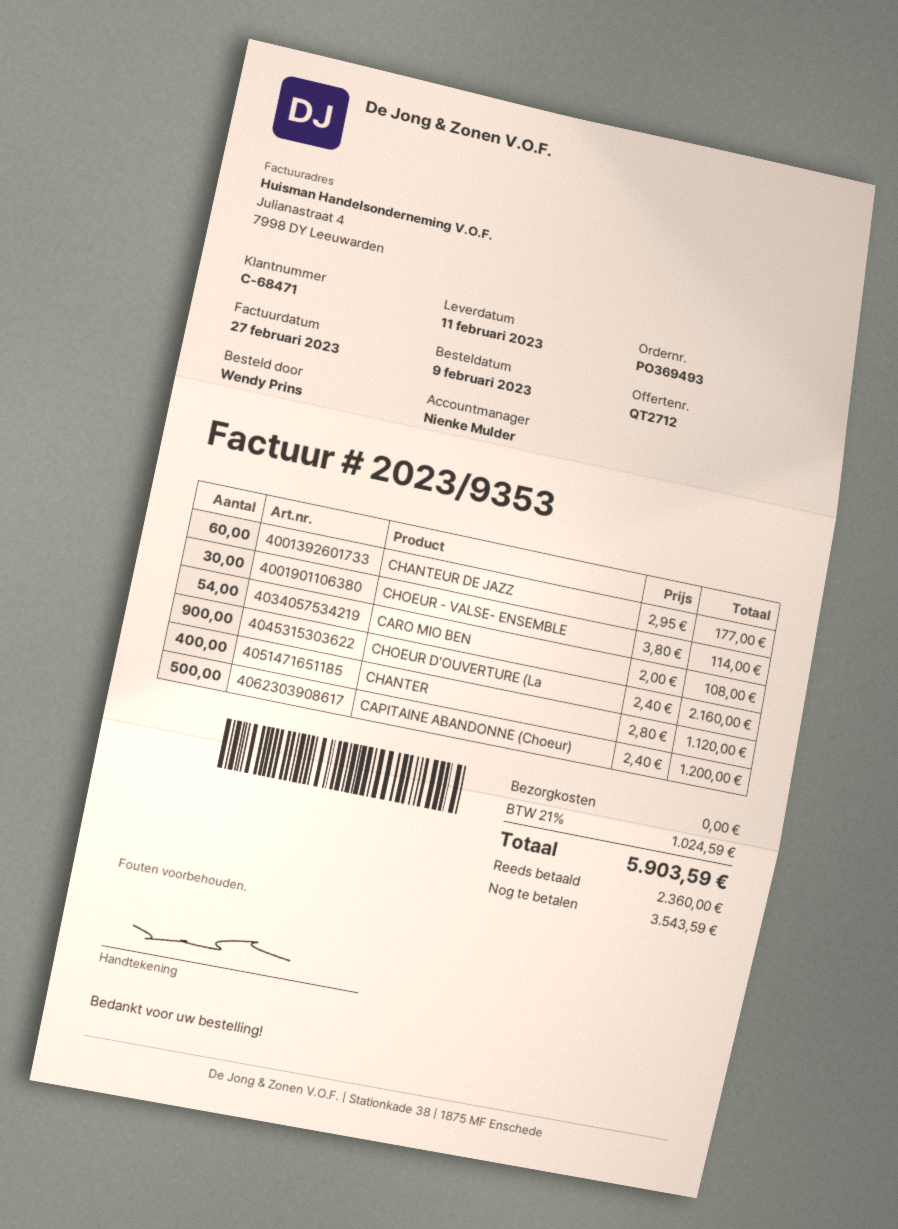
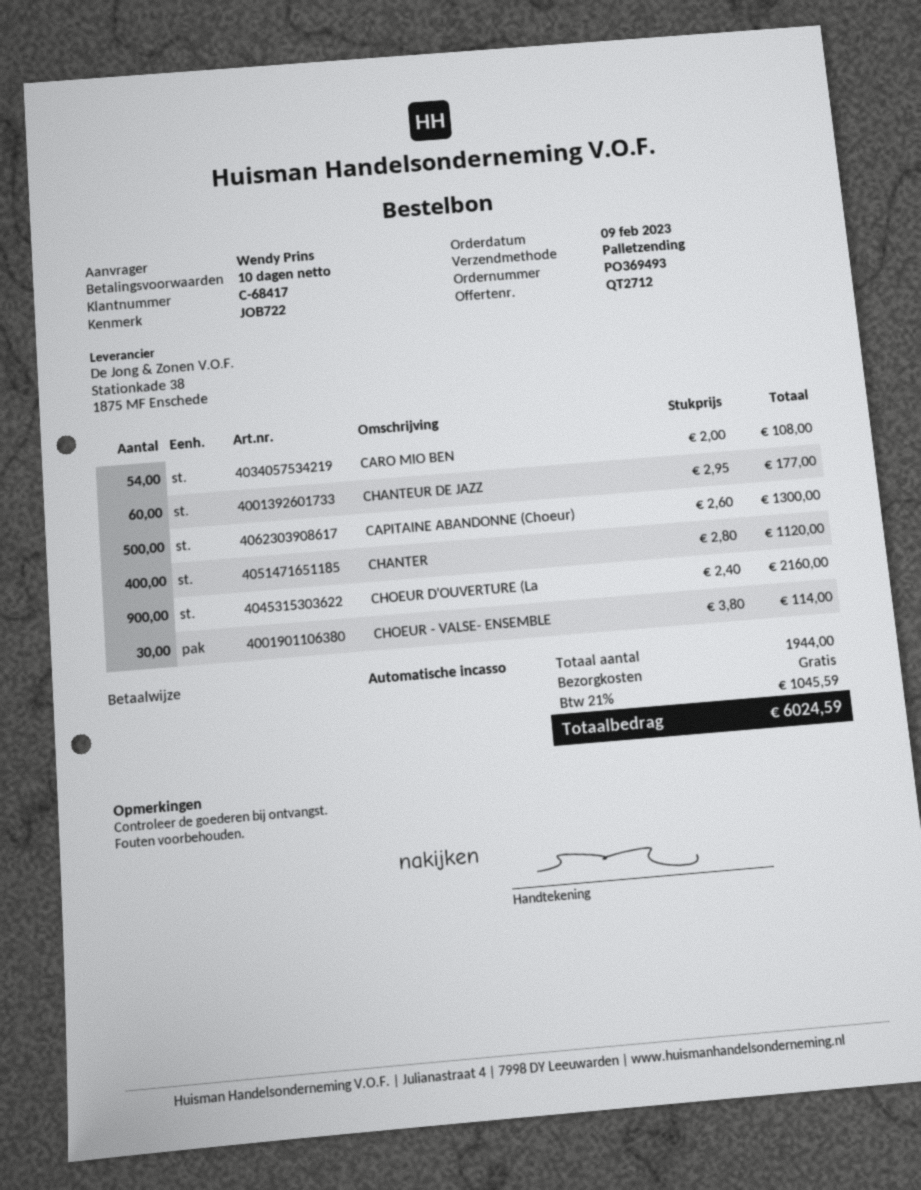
customer number: C-68471 -> C-68417
CAPITAINE ABANDONNE (Choeur): 500 x 2.40 = 1200.00 -> 500 x 2.60 = 1300.00
tax: 21% = 1024.59 -> 21% = 1045.59
total: 5903.59 -> 6024.59

